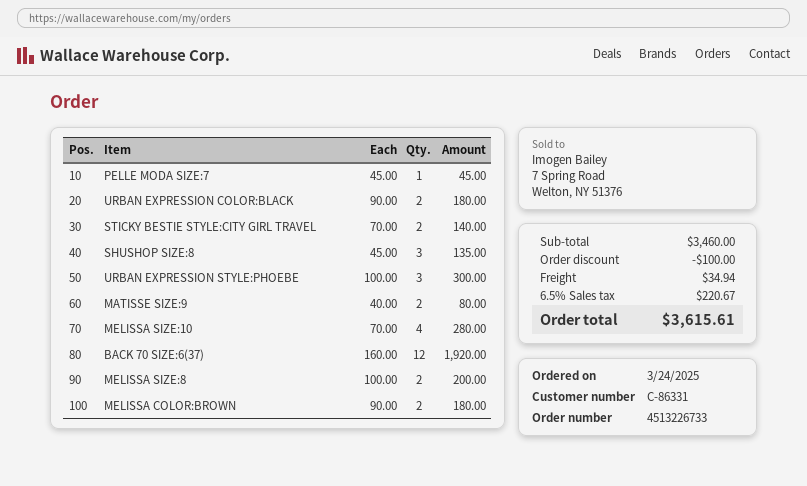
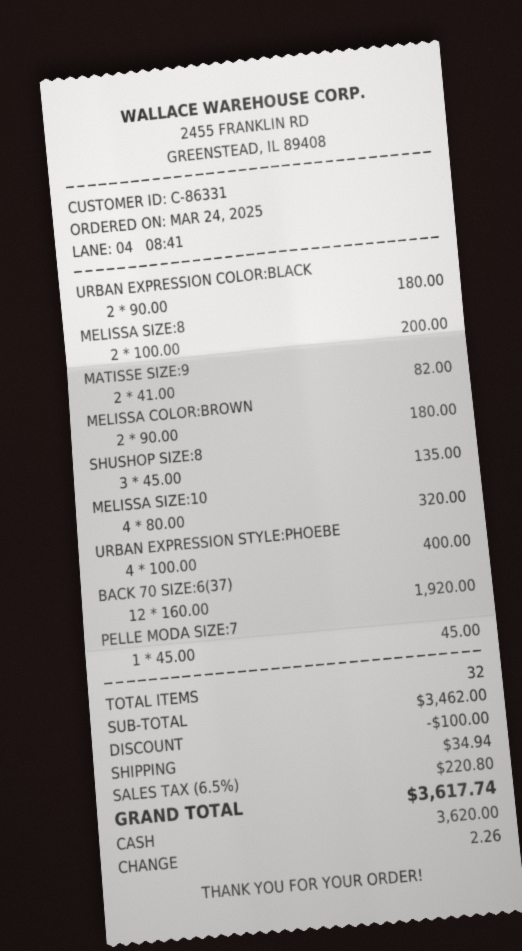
STICKY BESTIE STYLE:CITY GIRL TRAVEL: 2 x 70.00 = 140.00 -> none
URBAN EXPRESSION STYLE:PHOEBE: 3 x 100.00 = 300.00 -> 4 x 100.00 = 400.00
MATISSE SIZE:9: 2 x 40.00 = 80.00 -> 2 x 41.00 = 82.00
MELISSA SIZE:10: 4 x 70.00 = 280.00 -> 4 x 80.00 = 320.00
subtotal: 3460.00 -> 3462.00
tax: 6.5% = 220.67 -> 6.5% = 220.80
total: 3615.61 -> 3617.74

